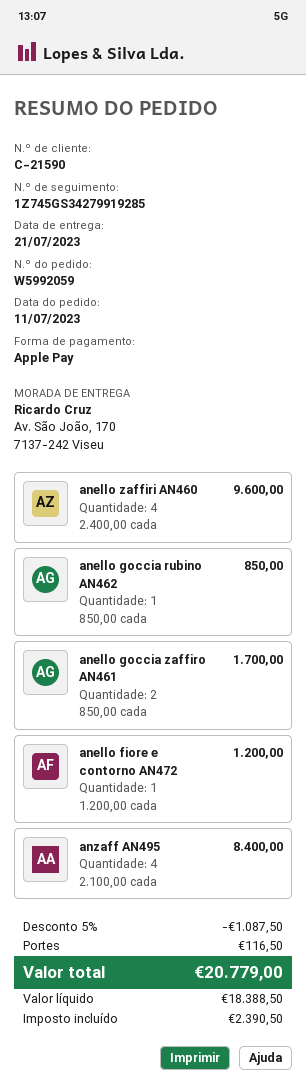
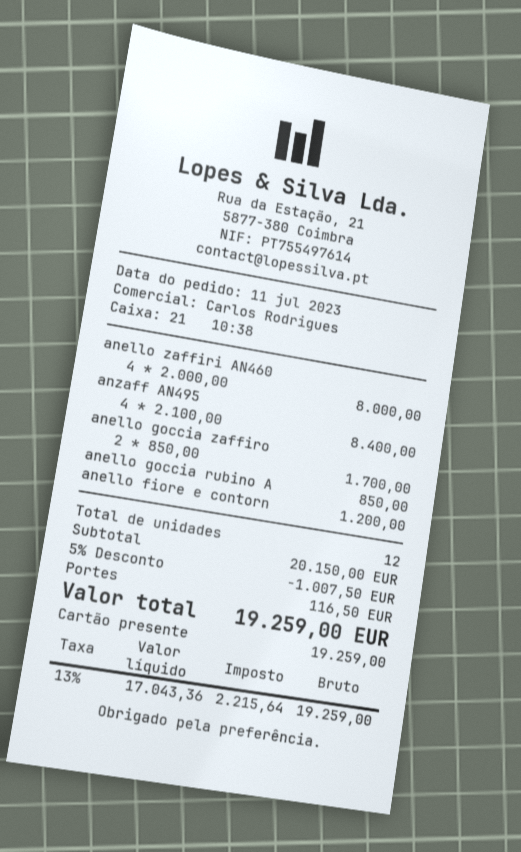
payment method: Apple Pay -> gift card
anello zaffiri AN460: 4 x 2400.00 = 9600.00 -> 4 x 2000.00 = 8000.00
discount: 5% = 1087.50 -> 5% = 1007.50
net: 18388.50 -> 17043.36
tax: 2390.50 -> 2215.64
total: 20779.00 -> 19259.00

